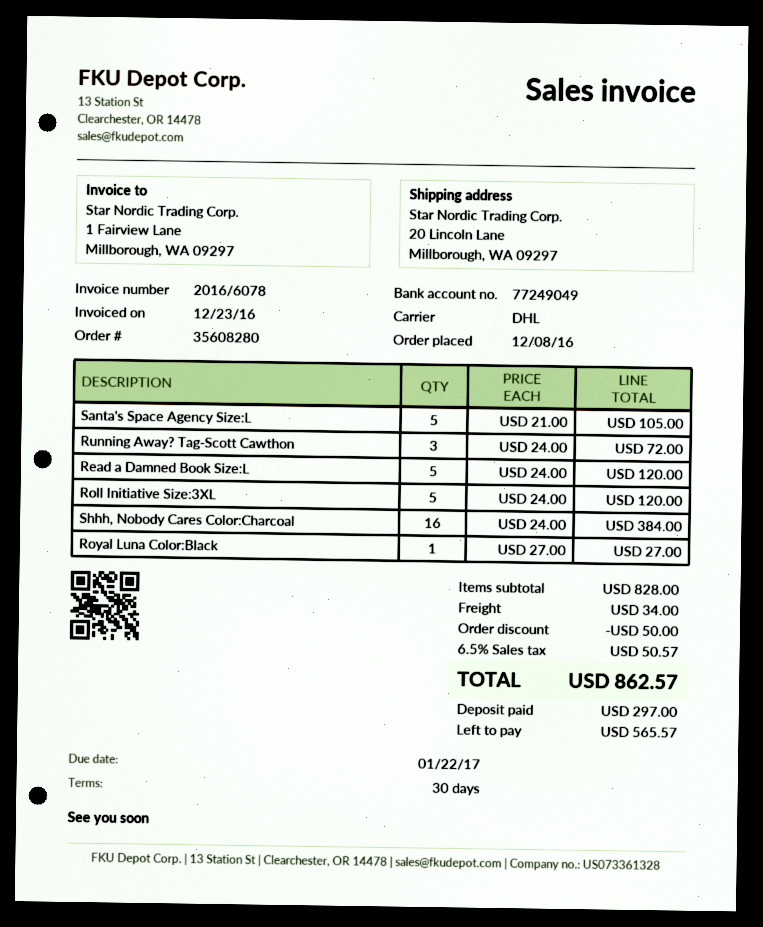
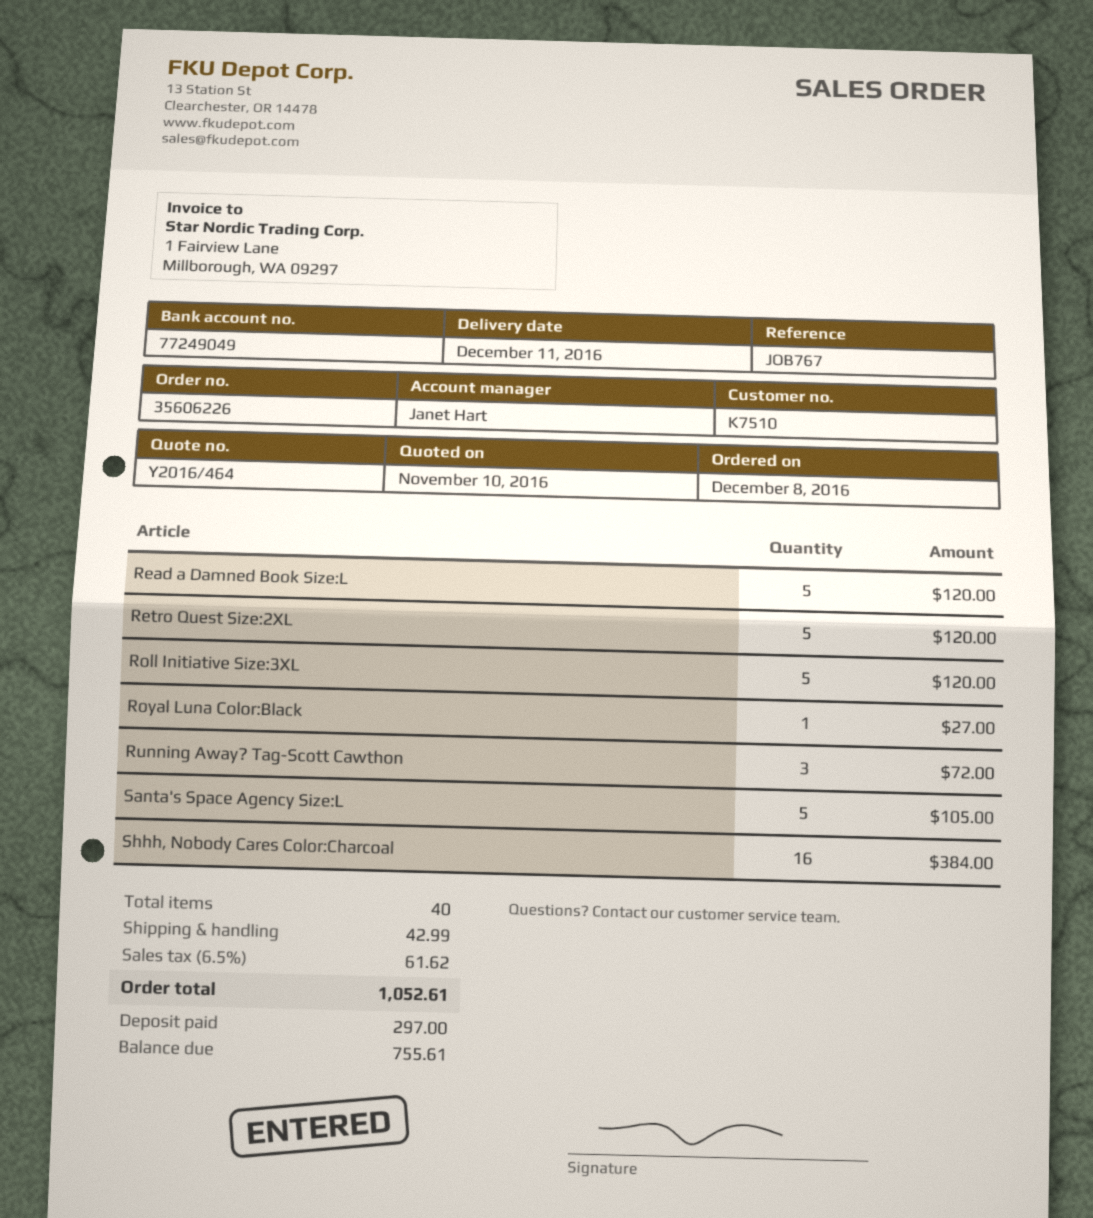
order number: 35608280 -> 35606226
Retro Quest Size:2XL: none -> 5 for 120.00
discount: 50.00 -> none
shipping: 34.00 -> 42.99
tax: 6.5% = 50.57 -> 6.5% = 61.62
total: 862.57 -> 1052.61
balance: 565.57 -> 755.61

